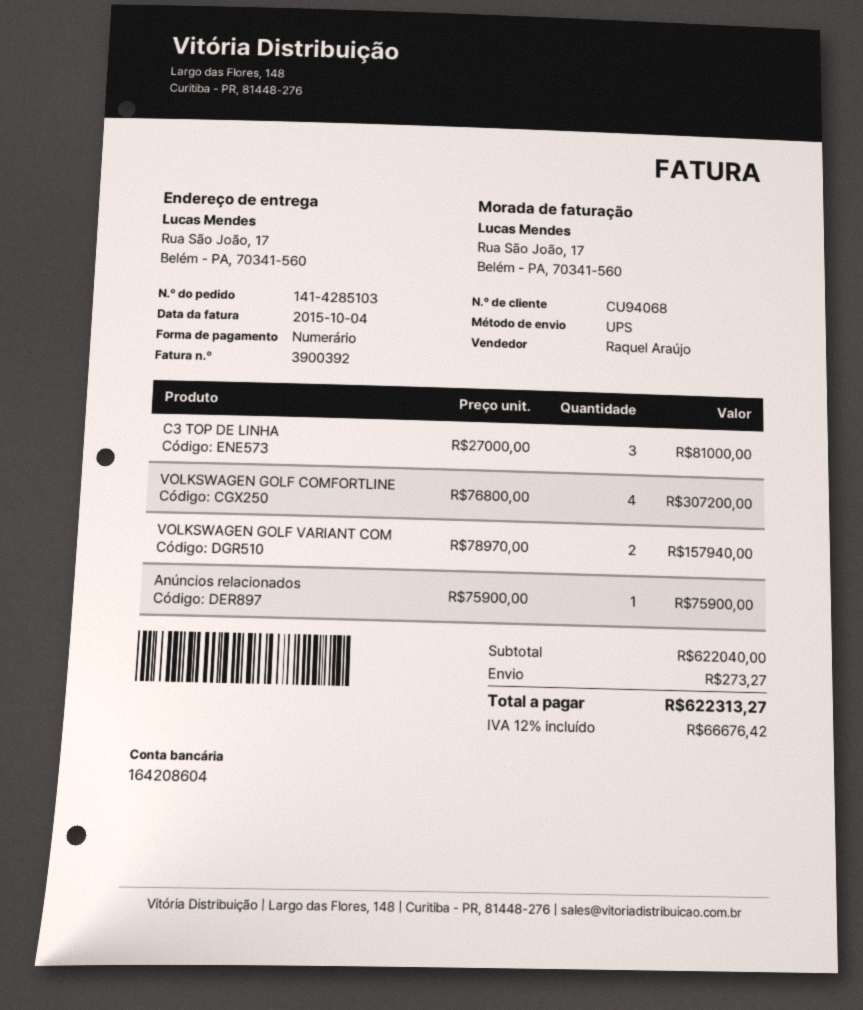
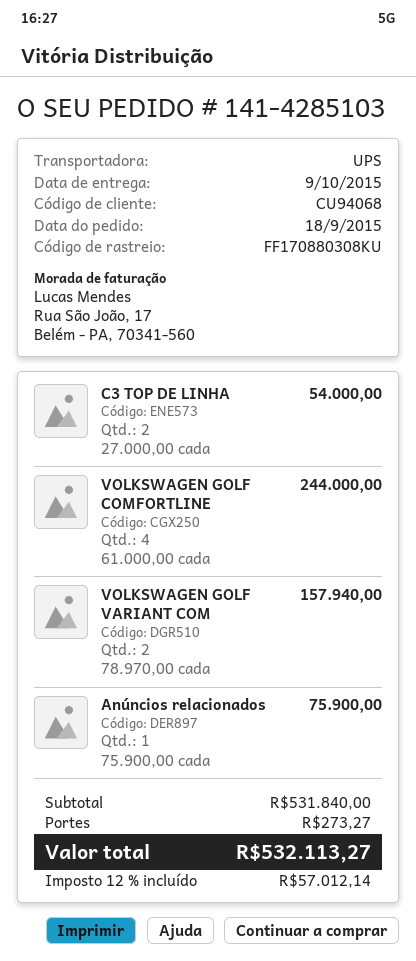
C3 TOP DE LINHA: 3 x 27000.00 = 81000.00 -> 2 x 27000.00 = 54000.00
VOLKSWAGEN GOLF COMFORTLINE: 4 x 76800.00 = 307200.00 -> 4 x 61000.00 = 244000.00
subtotal: 622040.00 -> 531840.00
tax: 12% = 66676.42 -> 12% = 57012.14
total: 622313.27 -> 532113.27

